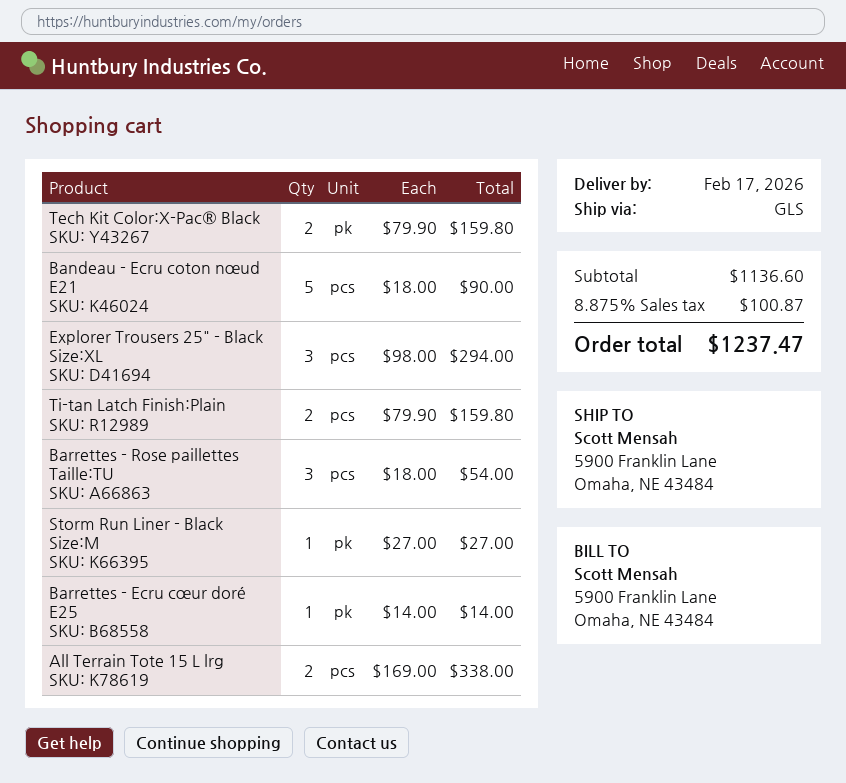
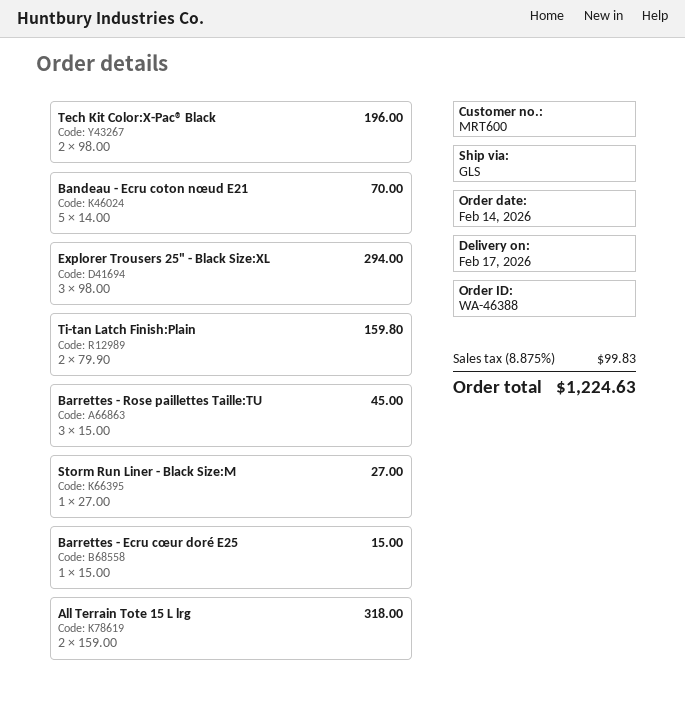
Tech Kit Color:X-Pac® Black: 2 x 79.90 = 159.80 -> 2 x 98.00 = 196.00
Bandeau - Ecru coton nœud E21: 5 x 18.00 = 90.00 -> 5 x 14.00 = 70.00
Barrettes - Rose paillettes Taille:TU: 3 x 18.00 = 54.00 -> 3 x 15.00 = 45.00
Barrettes - Ecru cœur doré E25: 1 x 14.00 = 14.00 -> 1 x 15.00 = 15.00
All Terrain Tote 15 L lrg: 2 x 169.00 = 338.00 -> 2 x 159.00 = 318.00
tax: 8.875% = 100.87 -> 8.875% = 99.83
total: 1237.47 -> 1224.63

